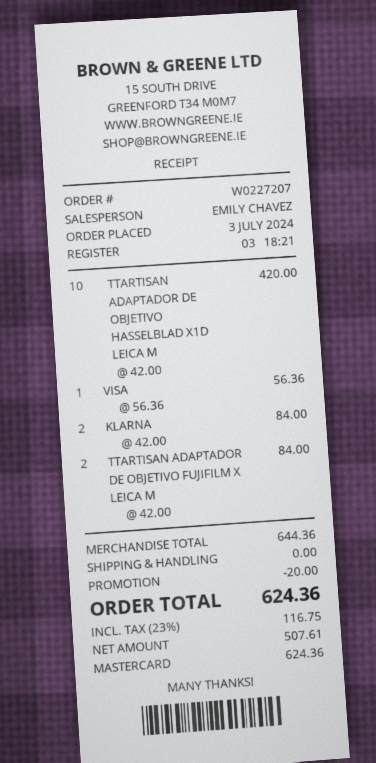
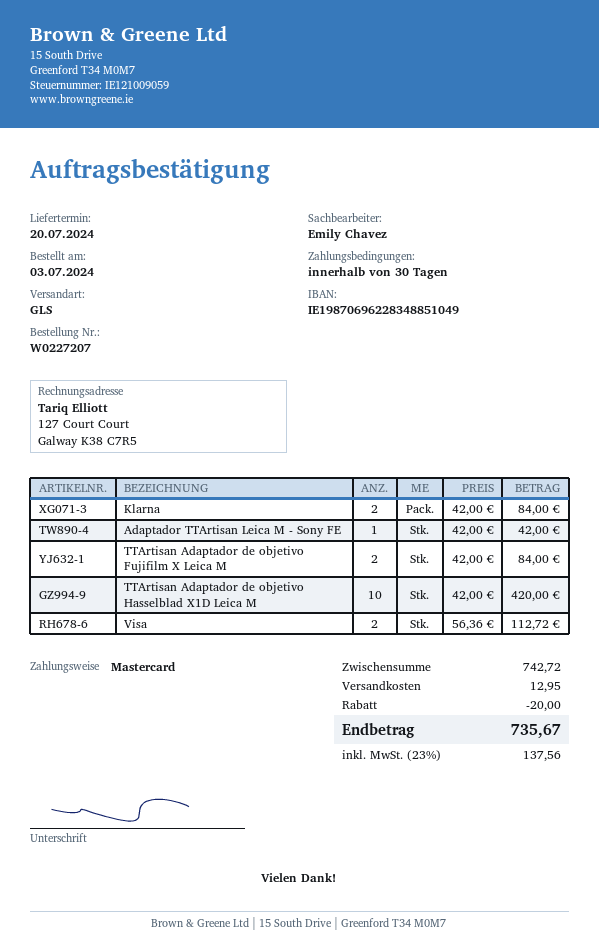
VISA: 1 x 56.36 = 56.36 -> 2 x 56.36 = 112.72
Adaptador TTArtisan Leica M - Sony FE: none -> 1 x 42.00 = 42.00
subtotal: 644.36 -> 742.72
shipping: 0.00 -> 12.95
tax: 23% = 116.75 -> 23% = 137.56
total: 624.36 -> 735.67

